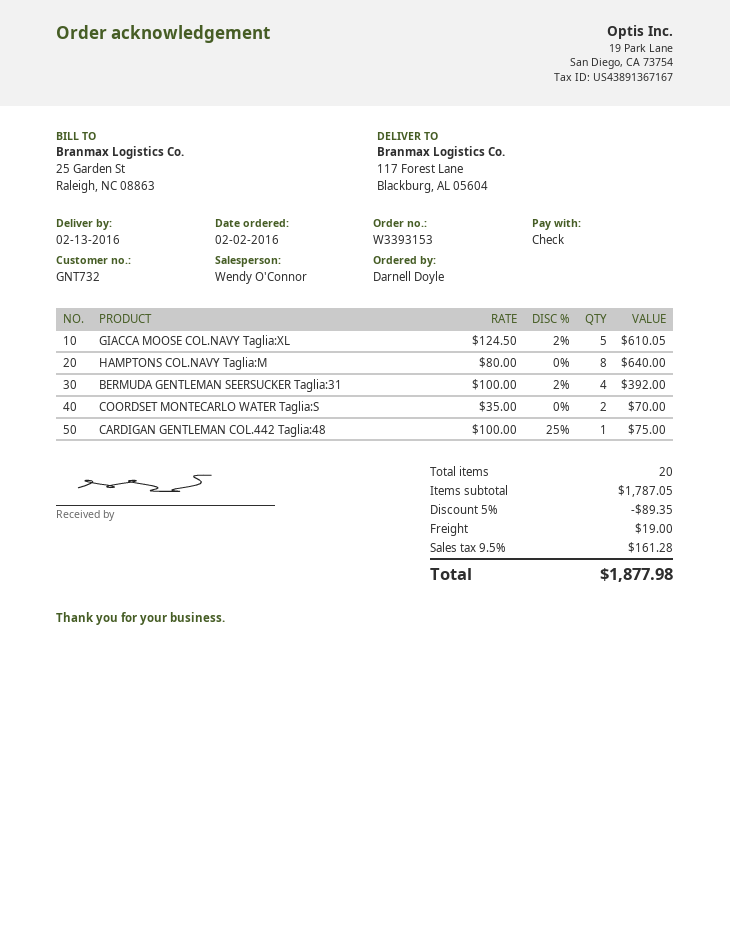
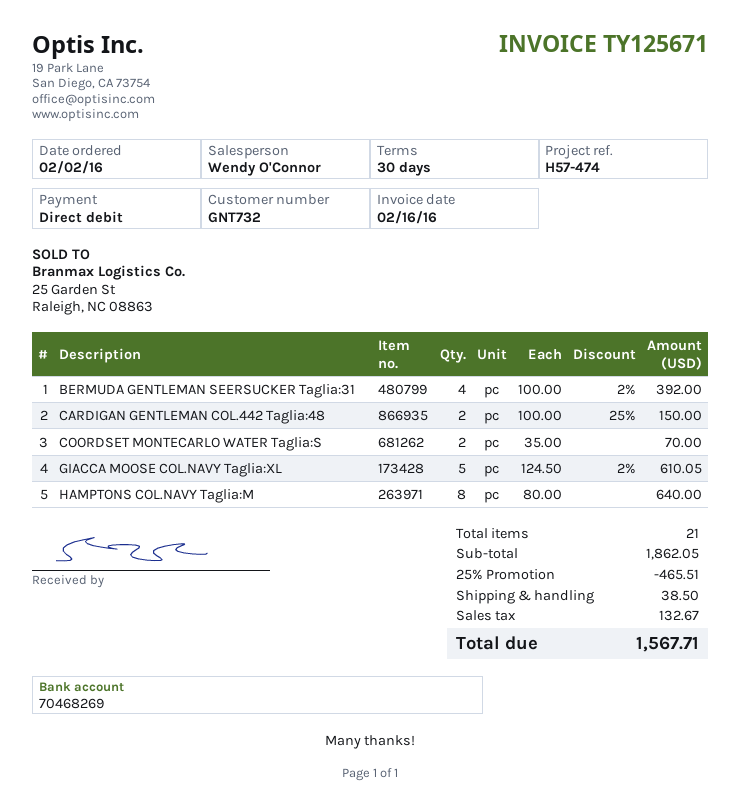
payment method: cheque -> direct debit
CARDIGAN GENTLEMAN COL.442 Taglia:48: 1 x 100.00 - 25% = 75.00 -> 2 x 100.00 - 25% = 150.00
total quantity: 20 -> 21
subtotal: 1787.05 -> 1862.05
discount: 5% = 89.35 -> 25% = 465.51
shipping: 19.00 -> 38.50
tax: 161.28 -> 132.67
total: 1877.98 -> 1567.71

